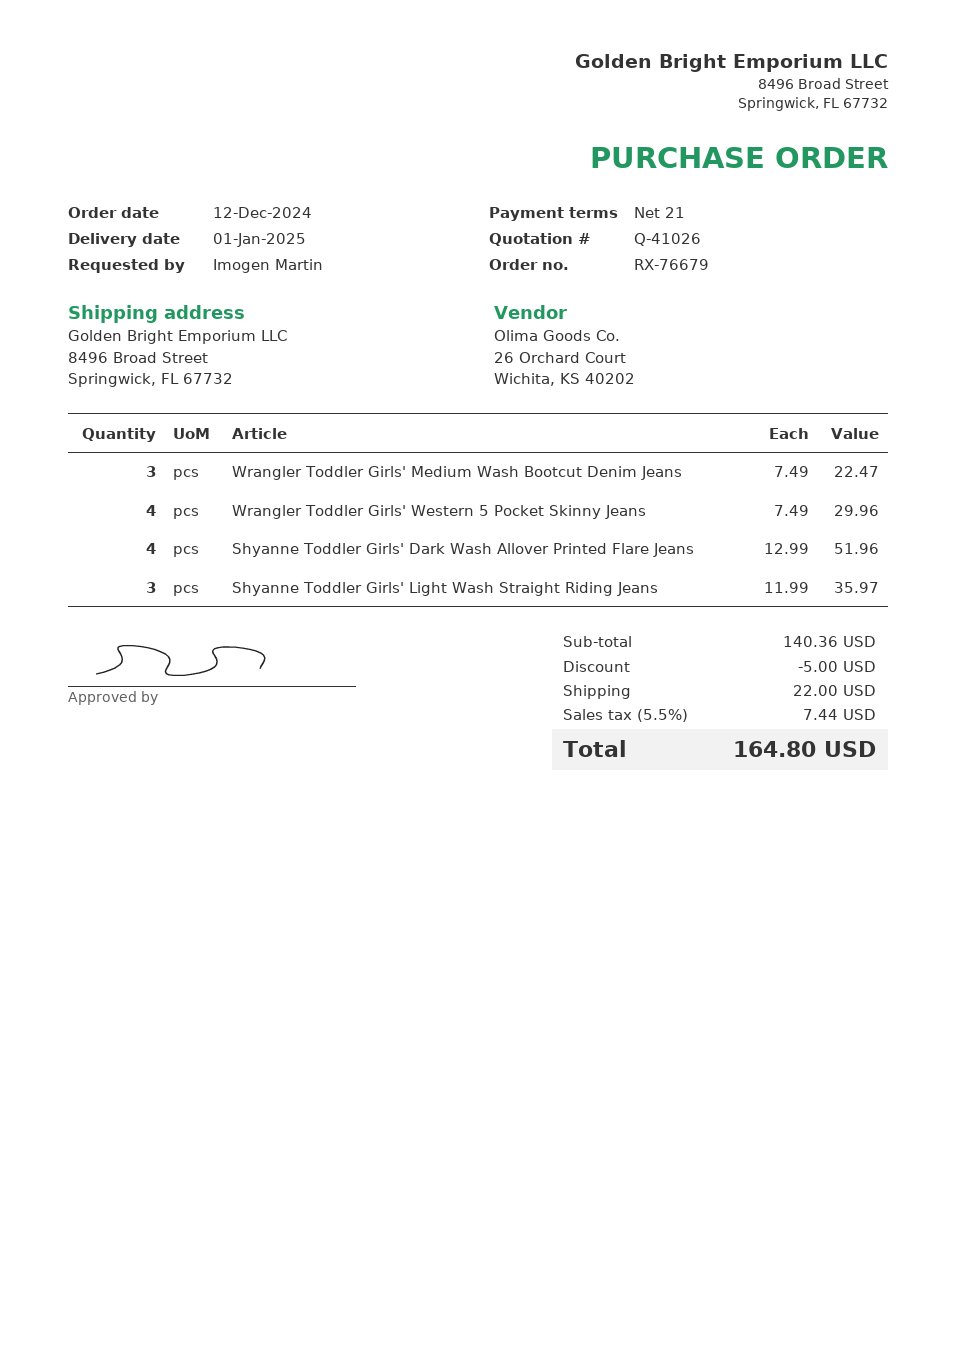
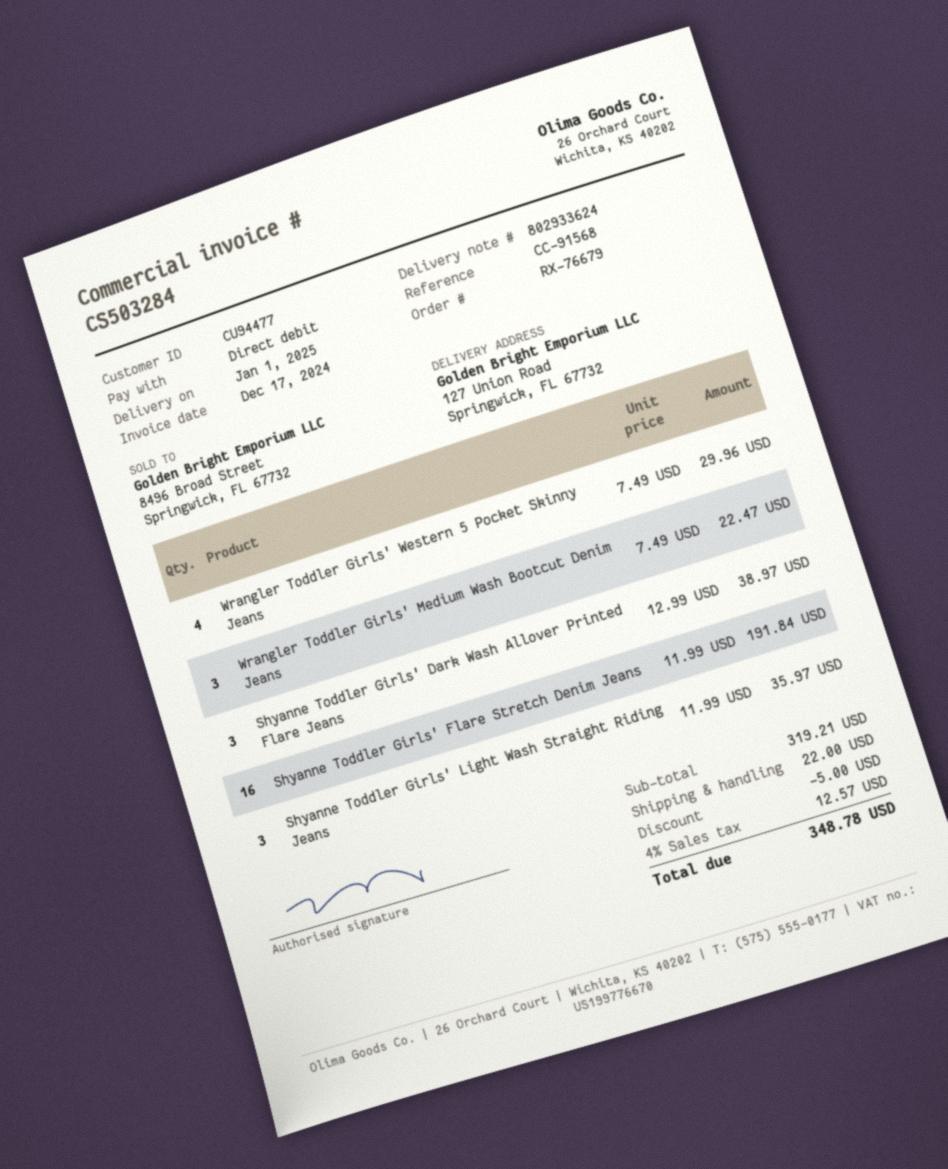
ship to: 8496 Broad Street, Springwick, FL 67732 -> 127 Union Road, Springwick, FL 67732
Shyanne Toddler Girls' Dark Wash Allover Printed Flare Jeans: 4 x 12.99 = 51.96 -> 3 x 12.99 = 38.97
Shyanne Toddler Girls' Flare Stretch Denim Jeans: none -> 16 x 11.99 = 191.84
subtotal: 140.36 -> 319.21
tax: 5.5% = 7.44 -> 4% = 12.57
total: 164.80 -> 348.78

